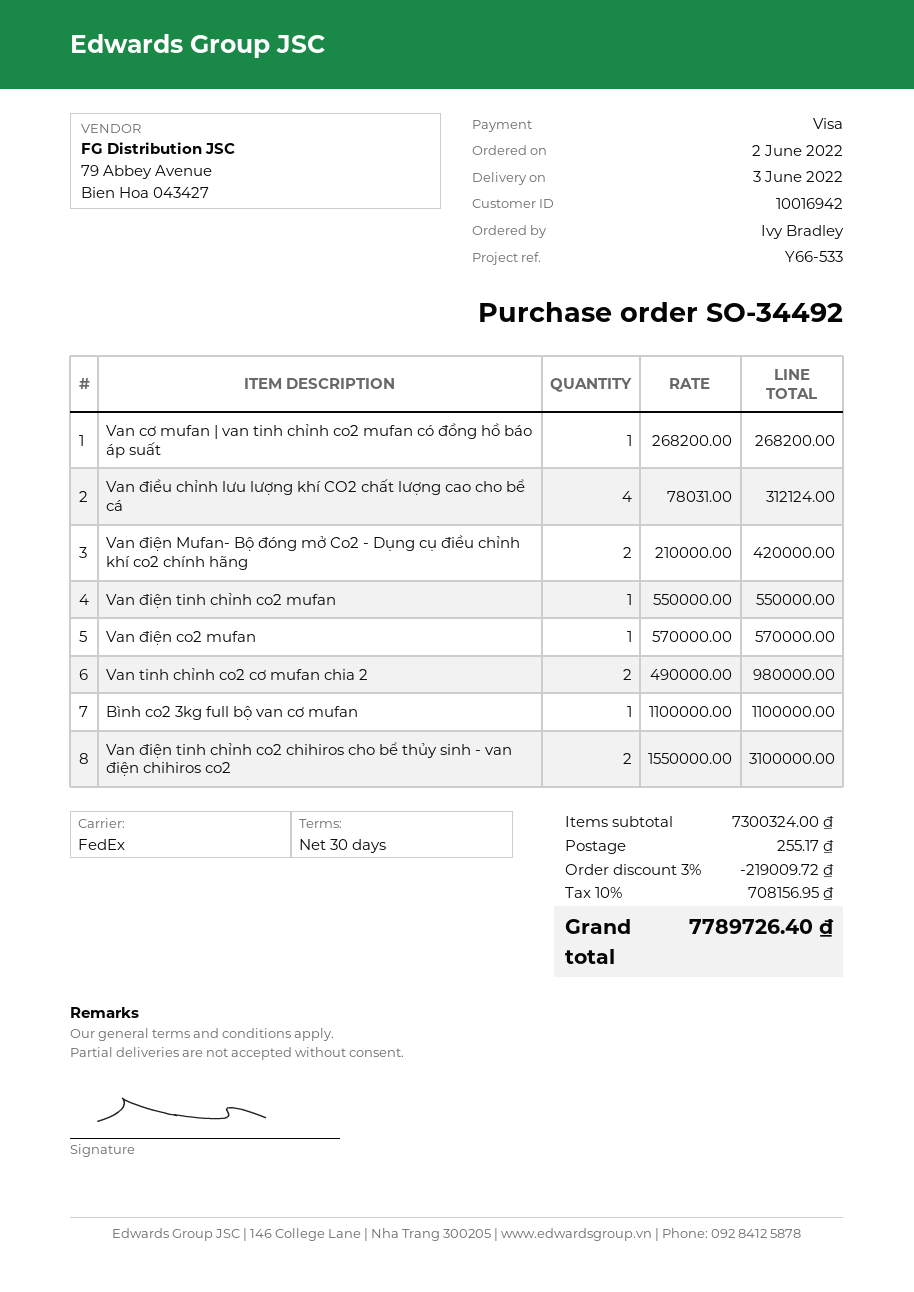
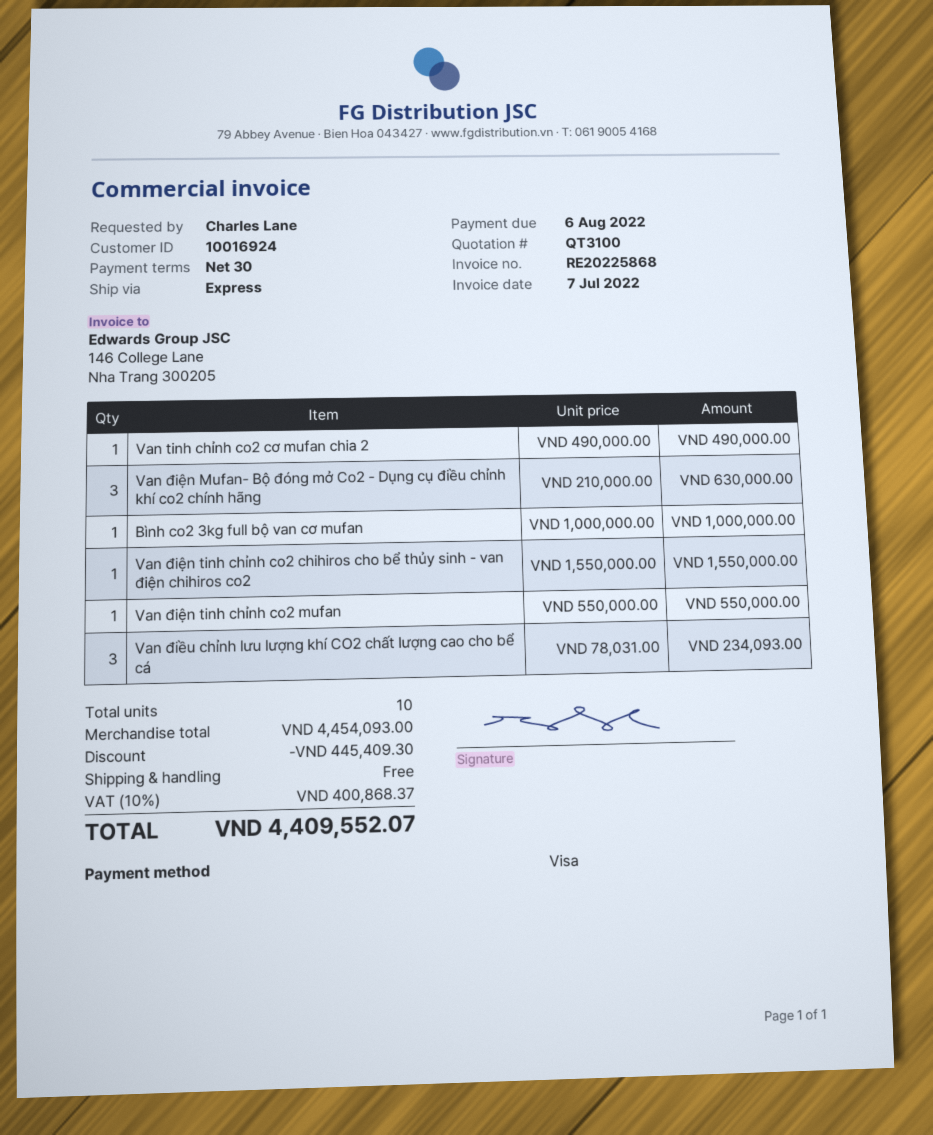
customer number: 10016942 -> 10016924
ordered by: Ivy Bradley -> Charles Lane
shipping method: FedEx -> express
Van cơ mufan | van tinh chỉnh co2 mufan có đồng hồ báo áp suất: 1 x 268200.00 = 268200.00 -> none
Van điều chỉnh lưu lượng khí CO2 chất lượng cao cho bể cá: 4 x 78031.00 = 312124.00 -> 3 x 78031.00 = 234093.00
Van điện Mufan- Bộ đóng mở Co2 - Dụng cụ điều chỉnh khí co2 chính hãng: 2 x 210000.00 = 420000.00 -> 3 x 210000.00 = 630000.00
Van điện co2 mufan: 1 x 570000.00 = 570000.00 -> none
Van tinh chỉnh co2 cơ mufan chia 2: 2 x 490000.00 = 980000.00 -> 1 x 490000.00 = 490000.00
Bình co2 3kg full bộ van cơ mufan: 1 x 1100000.00 = 1100000.00 -> 1 x 1000000.00 = 1000000.00
Van điện tinh chỉnh co2 chihiros cho bể thủy sinh - van điện chihiros co2: 2 x 1550000.00 = 3100000.00 -> 1 x 1550000.00 = 1550000.00
subtotal: 7300324.00 -> 4454093.00
discount: 219009.72 -> 445409.30
shipping: 255.17 -> 0.00
tax: 10% = 708156.95 -> 10% = 400868.37
total: 7789726.40 -> 4409552.07

